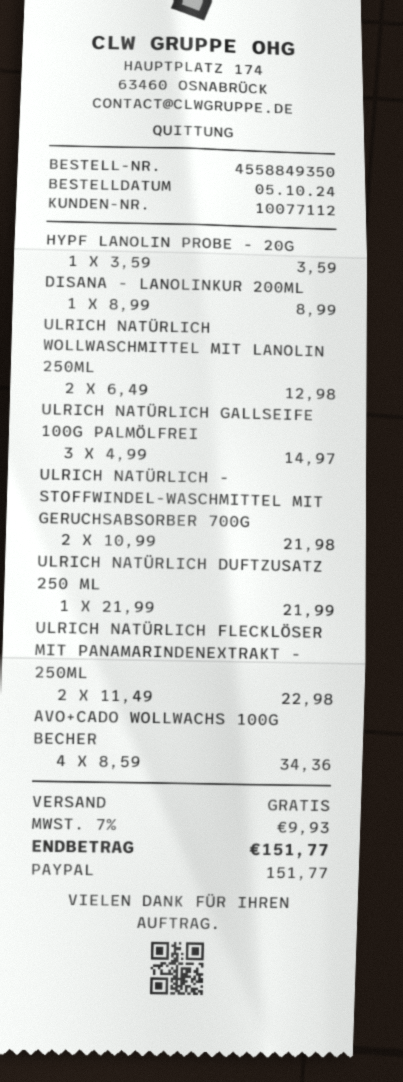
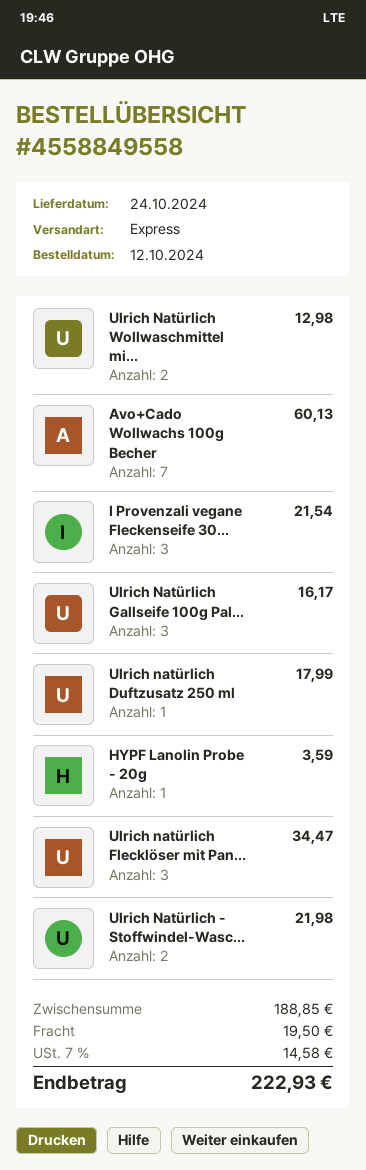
order number: 4558849350 -> 4558849558
order date: 2024-10-05 -> 2024-10-12
DISANA - LANOLINKUR 200ML: 1 for 8.99 -> none
ULRICH NATÜRLICH GALLSEIFE 100G PALMÖLFREI: 3 for 14.97 -> 3 for 16.17
ULRICH NATÜRLICH DUFTZUSATZ 250 ML: 1 for 21.99 -> 1 for 17.99
ULRICH NATÜRLICH FLECKLÖSER MIT PANAMARINDENEXTRAKT - 250ML: 2 for 22.98 -> 3 for 34.47
AVO+CADO WOLLWACHS 100G BECHER: 4 for 34.36 -> 7 for 60.13
I Provenzali vegane Fleckenseife 30...: none -> 3 for 21.54
shipping: 0.00 -> 19.50
tax: 7% = 9.93 -> 7% = 14.58
total: 151.77 -> 222.93

